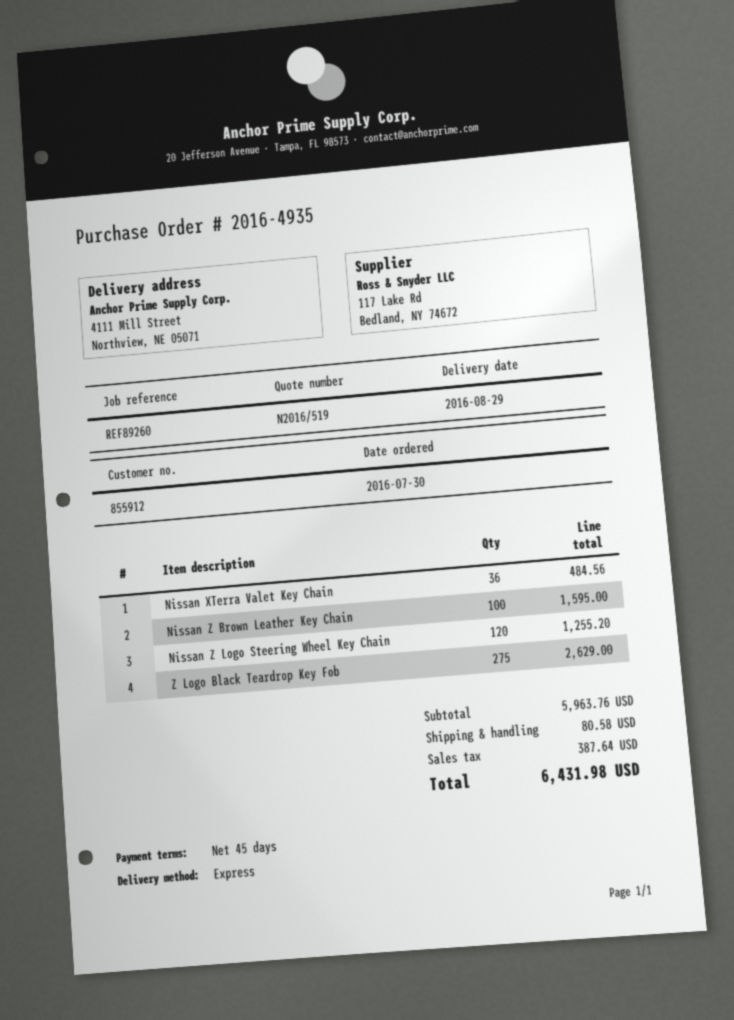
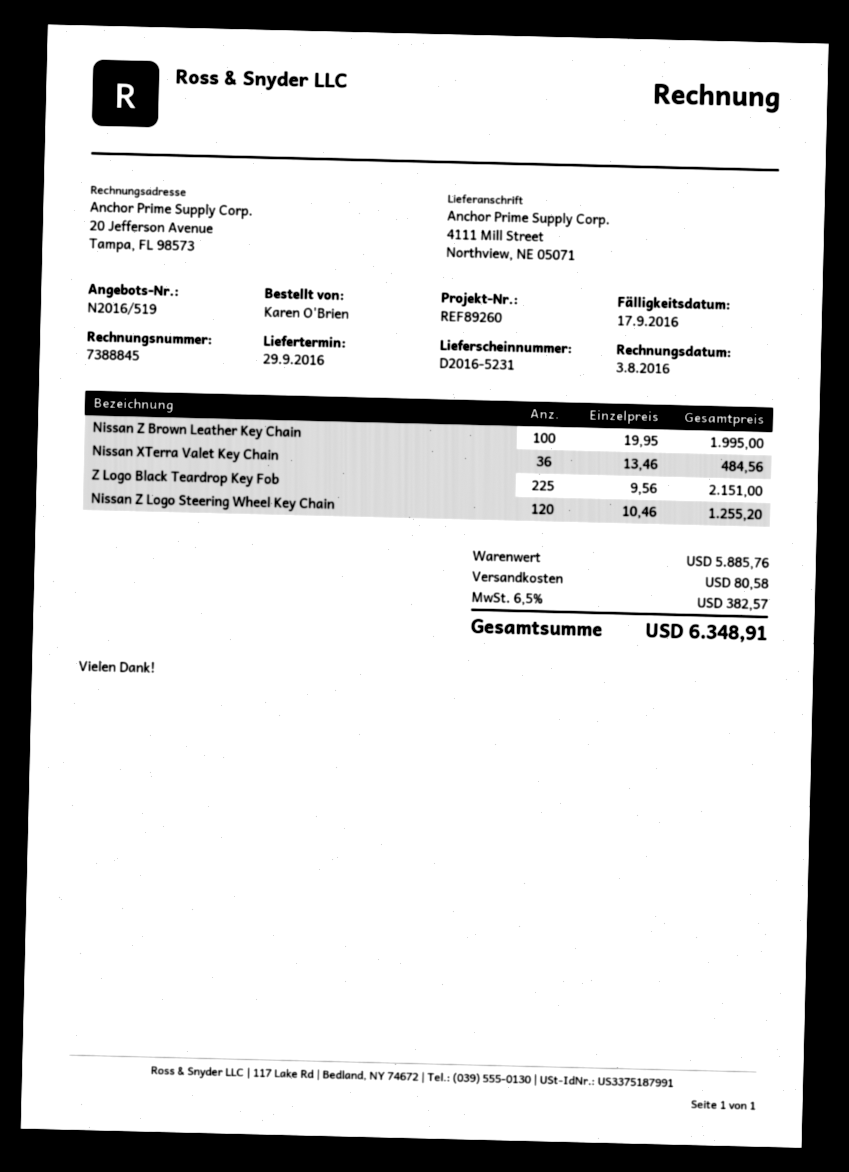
delivery date: 2016-08-29 -> 2016-09-29
Nissan Z Brown Leather Key Chain: 100 for 1595.00 -> 100 for 1995.00
Z Logo Black Teardrop Key Fob: 275 for 2629.00 -> 225 for 2151.00
subtotal: 5963.76 -> 5885.76
tax: 387.64 -> 382.57
total: 6431.98 -> 6348.91

